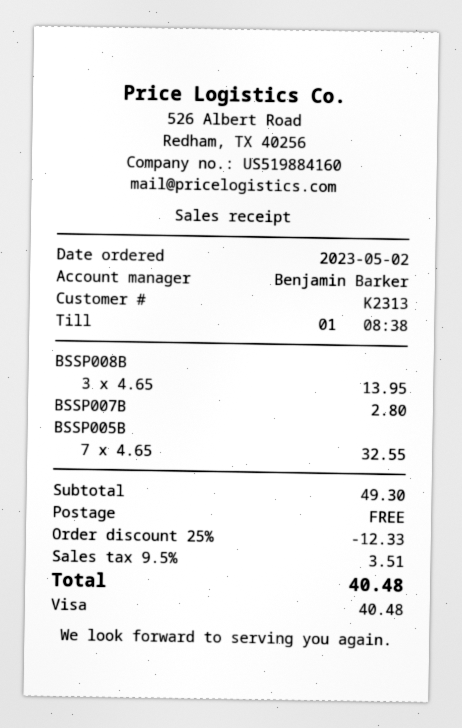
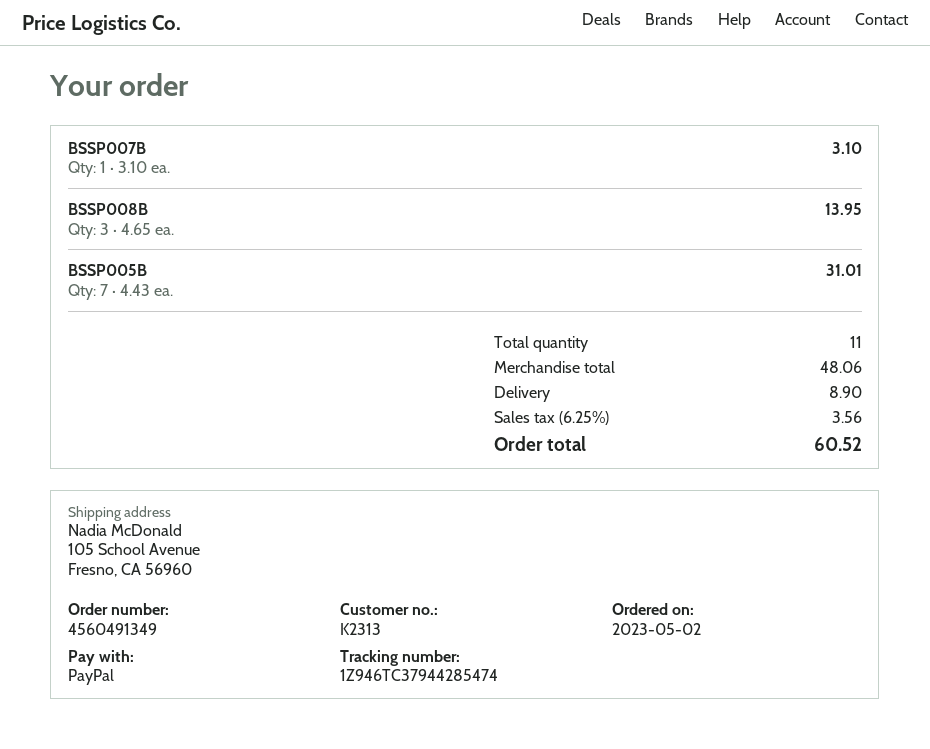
payment method: Visa -> PayPal
BSSP007B: 1 x 2.80 = 2.80 -> 1 x 3.10 = 3.10
BSSP005B: 7 x 4.65 = 32.55 -> 7 x 4.43 = 31.01
subtotal: 49.30 -> 48.06
discount: 25% = 12.33 -> none
shipping: 0.00 -> 8.90
tax: 9.5% = 3.51 -> 6.25% = 3.56
total: 40.48 -> 60.52

